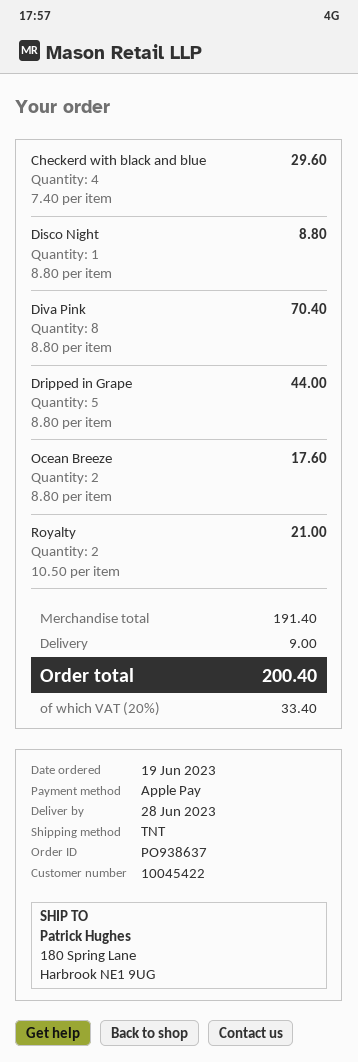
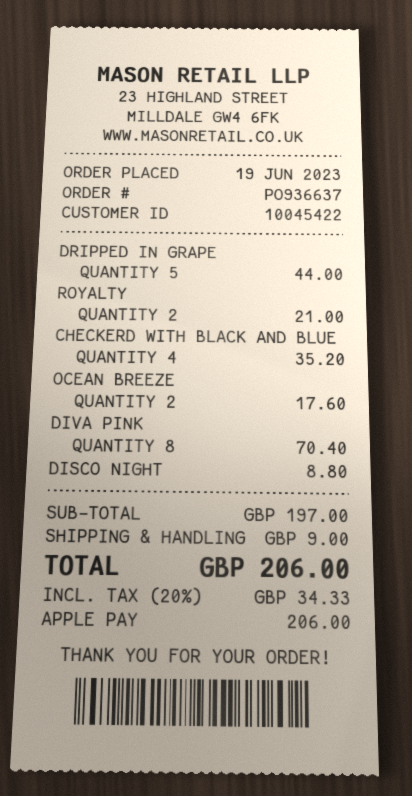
order number: PO938637 -> PO936637
Checkerd with black and blue: 4 for 29.60 -> 4 for 35.20
subtotal: 191.40 -> 197.00
tax: 20% = 33.40 -> 20% = 34.33
total: 200.40 -> 206.00

